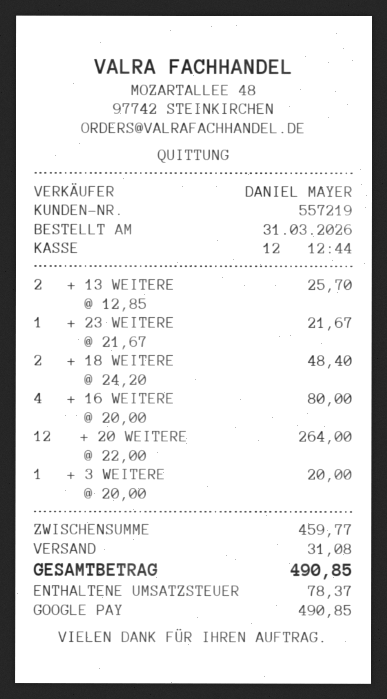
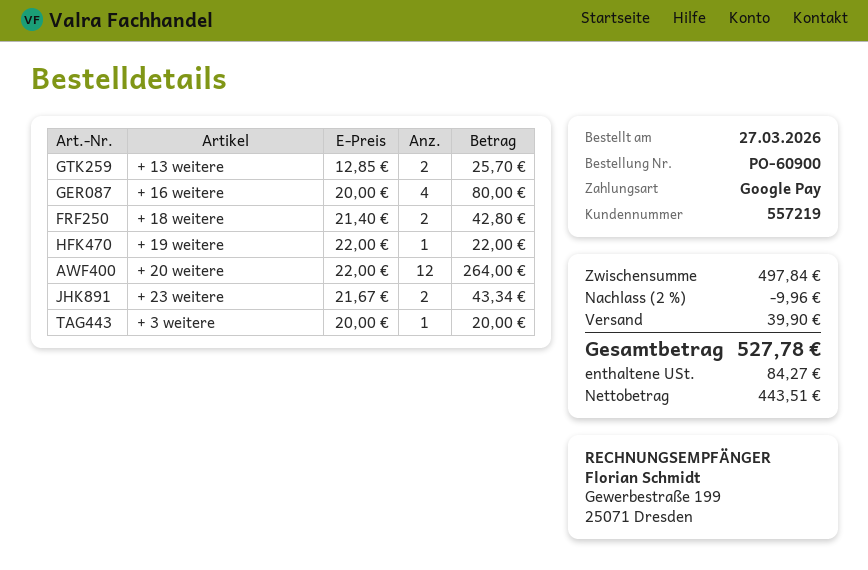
order date: 2026-03-31 -> 2026-03-27
+ 23 WEITERE: 1 x 21.67 = 21.67 -> 2 x 21.67 = 43.34
+ 18 WEITERE: 2 x 24.20 = 48.40 -> 2 x 21.40 = 42.80
+ 19 weitere: none -> 1 x 22.00 = 22.00
subtotal: 459.77 -> 497.84
discount: none -> 2% = 9.96
shipping: 31.08 -> 39.90
tax: 78.37 -> 84.27
total: 490.85 -> 527.78

